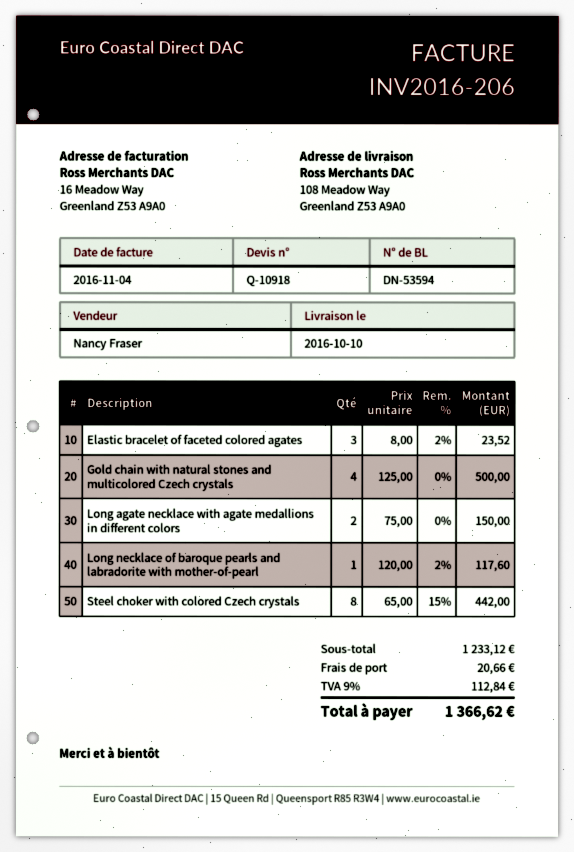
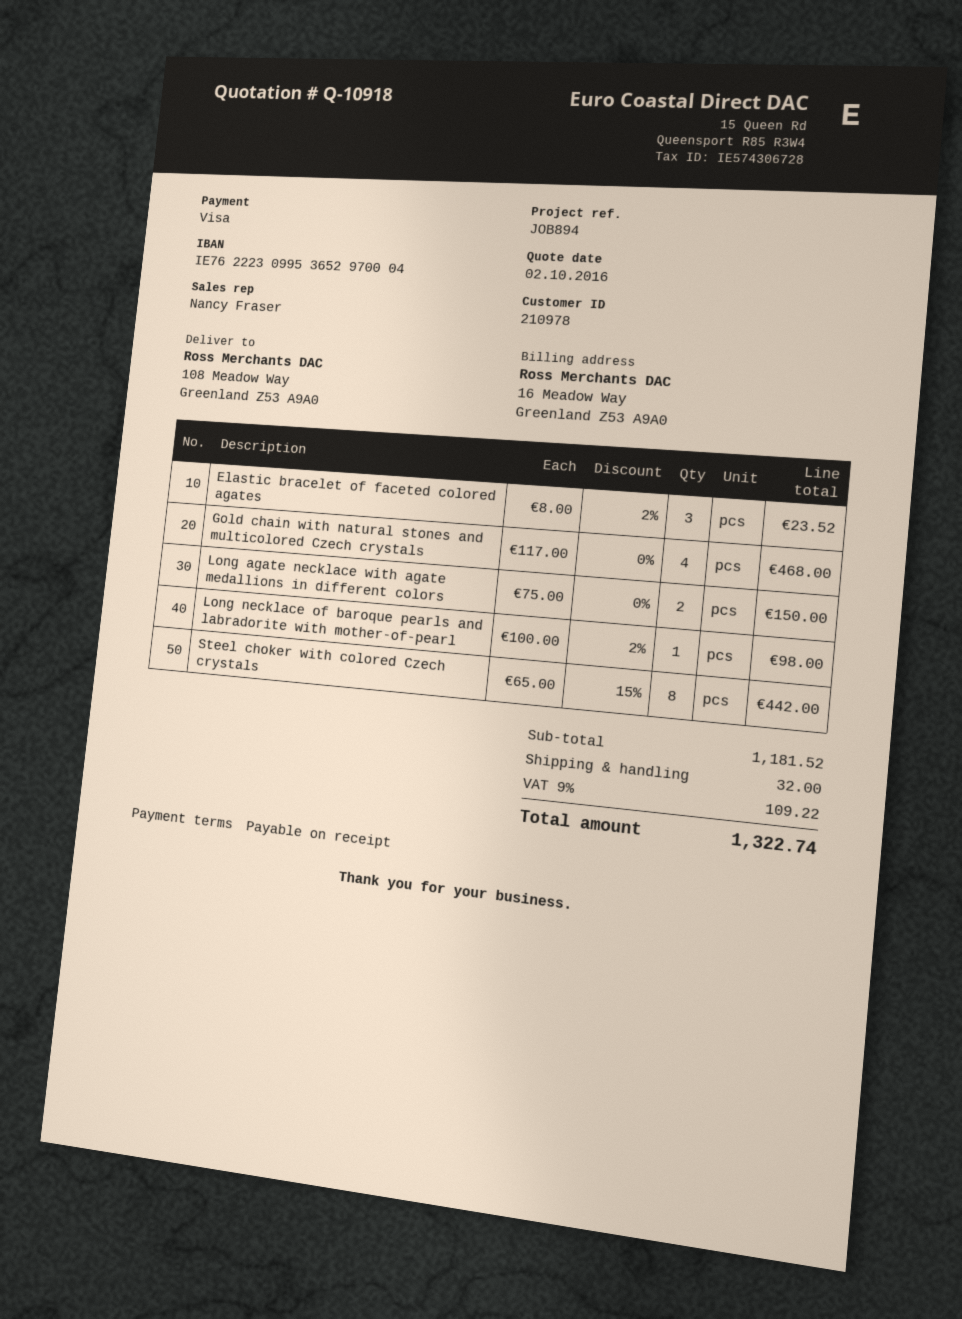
Gold chain with natural stones and multicolored Czech crystals: 4 x 125.00 = 500.00 -> 4 x 117.00 = 468.00
Long necklace of baroque pearls and labradorite with mother-of-pearl: 1 x 120.00 - 2% = 117.60 -> 1 x 100.00 - 2% = 98.00
subtotal: 1233.12 -> 1181.52
shipping: 20.66 -> 32.00
tax: 9% = 112.84 -> 9% = 109.22
total: 1366.62 -> 1322.74

